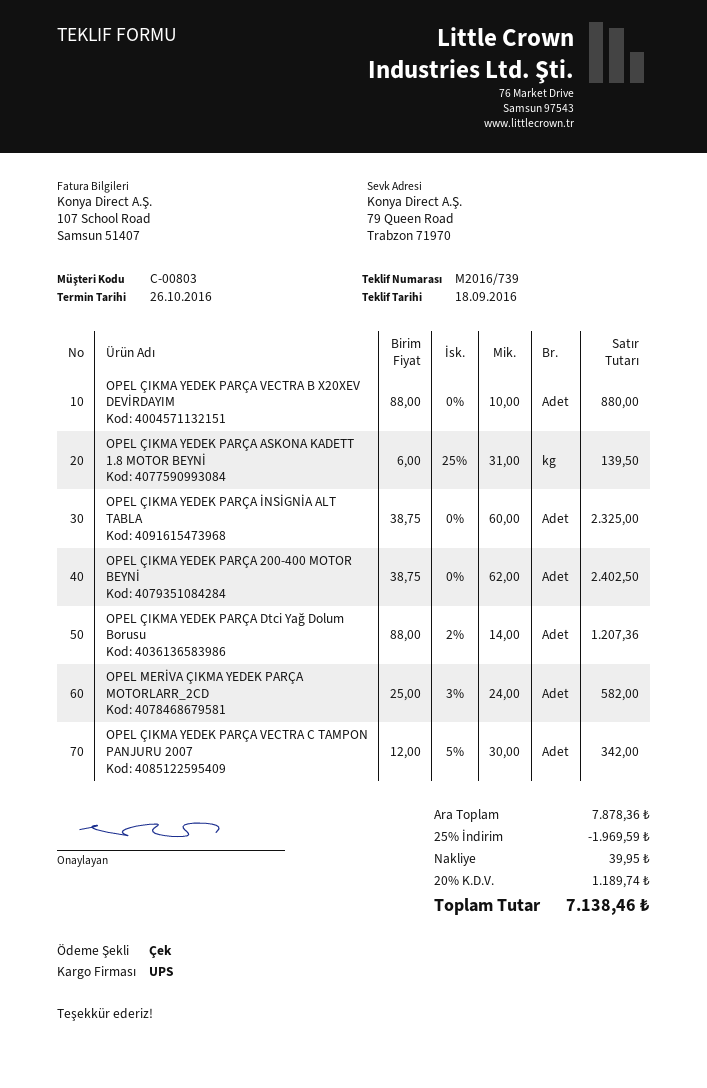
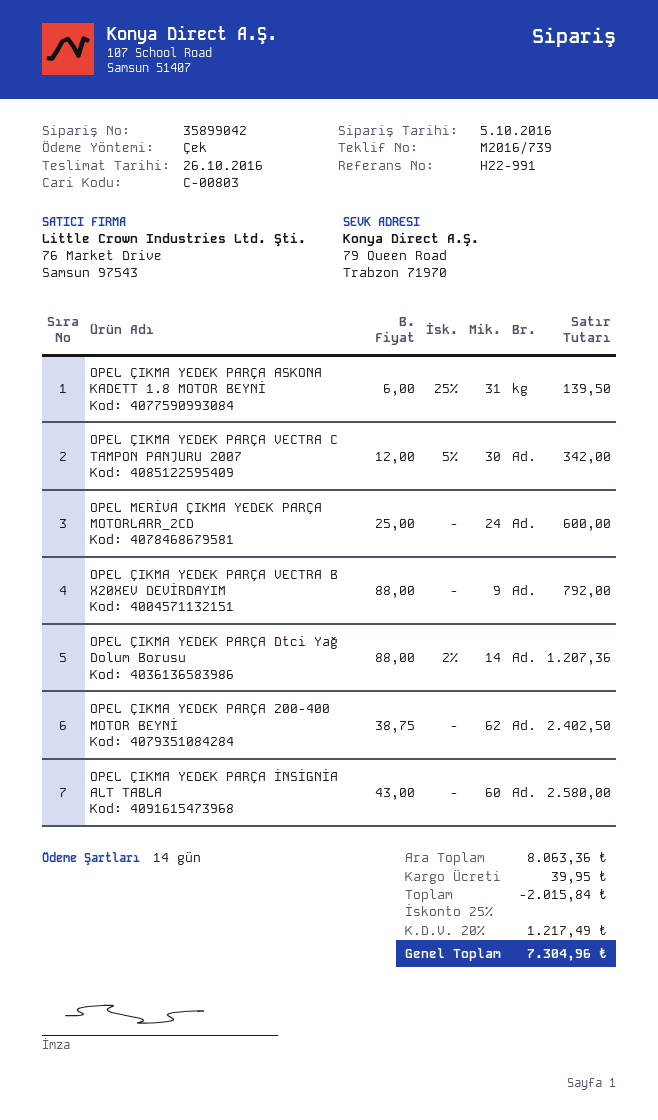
OPEL ÇIKMA YEDEK PARÇA VECTRA B X20XEV DEVİRDAYIM: 10 x 88.00 = 880.00 -> 9 x 88.00 = 792.00
OPEL ÇIKMA YEDEK PARÇA İNSİGNİA ALT TABLA: 60 x 38.75 = 2325.00 -> 60 x 43.00 = 2580.00
OPEL MERİVA ÇIKMA YEDEK PARÇA MOTORLARR_2CD: 24 x 25.00 - 3% = 582.00 -> 24 x 25.00 = 600.00
subtotal: 7878.36 -> 8063.36
discount: 25% = 1969.59 -> 25% = 2015.84
tax: 20% = 1189.74 -> 20% = 1217.49
total: 7138.46 -> 7304.96

